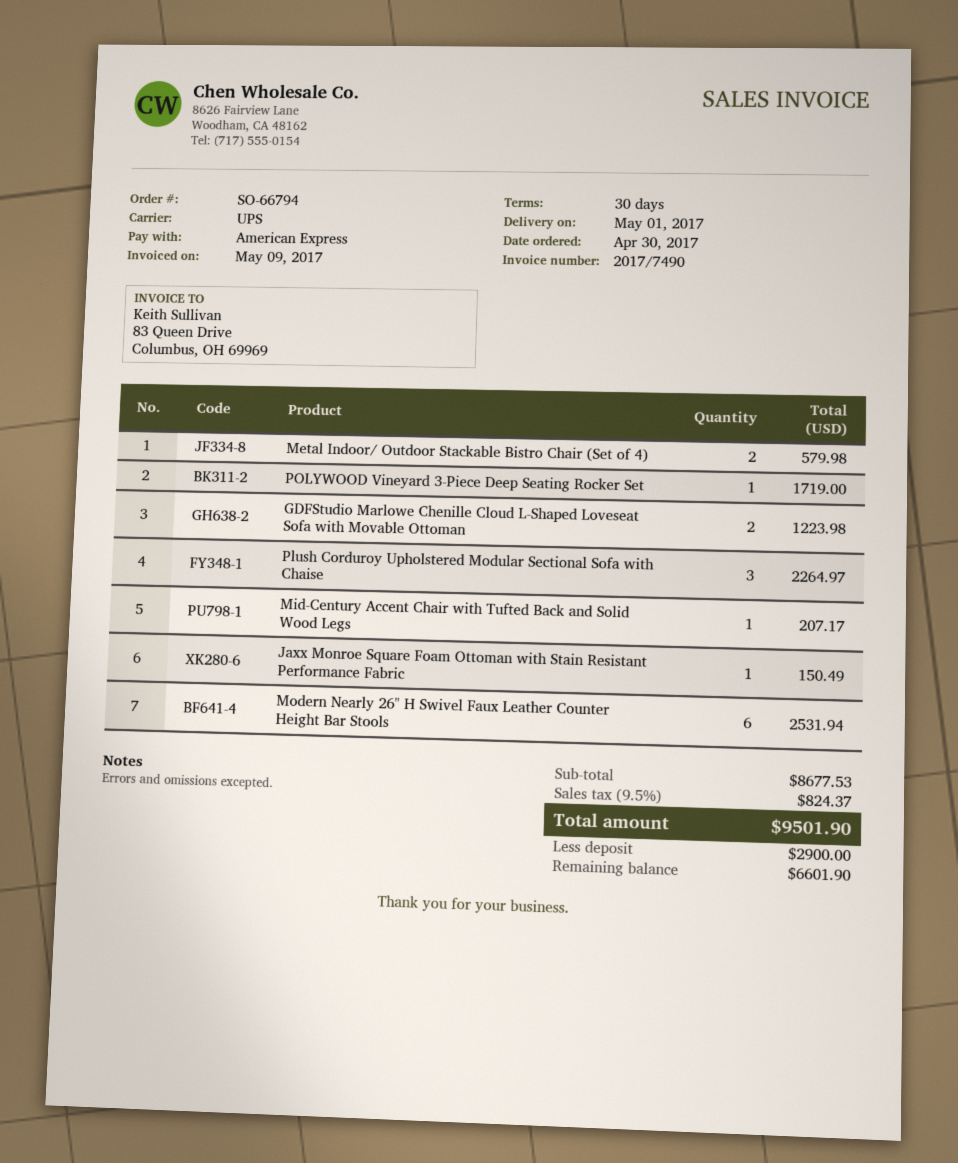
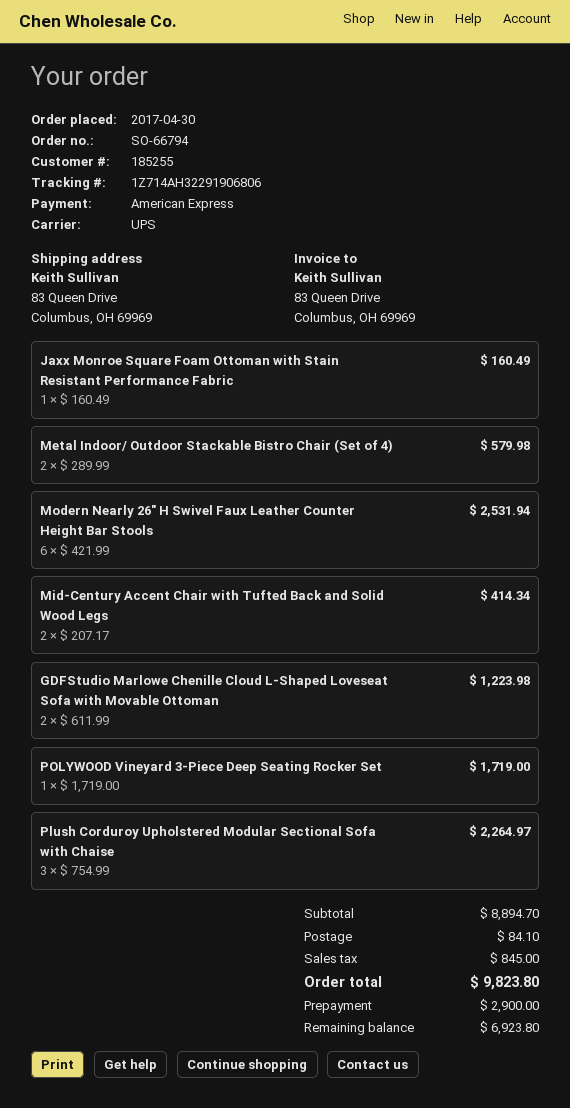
Mid-Century Accent Chair with Tufted Back and Solid Wood Legs: 1 for 207.17 -> 2 for 414.34
Jaxx Monroe Square Foam Ottoman with Stain Resistant Performance Fabric: 1 for 150.49 -> 1 for 160.49
subtotal: 8677.53 -> 8894.70
shipping: none -> 84.10
tax: 824.37 -> 845.00
total: 9501.90 -> 9823.80
balance: 6601.90 -> 6923.80

